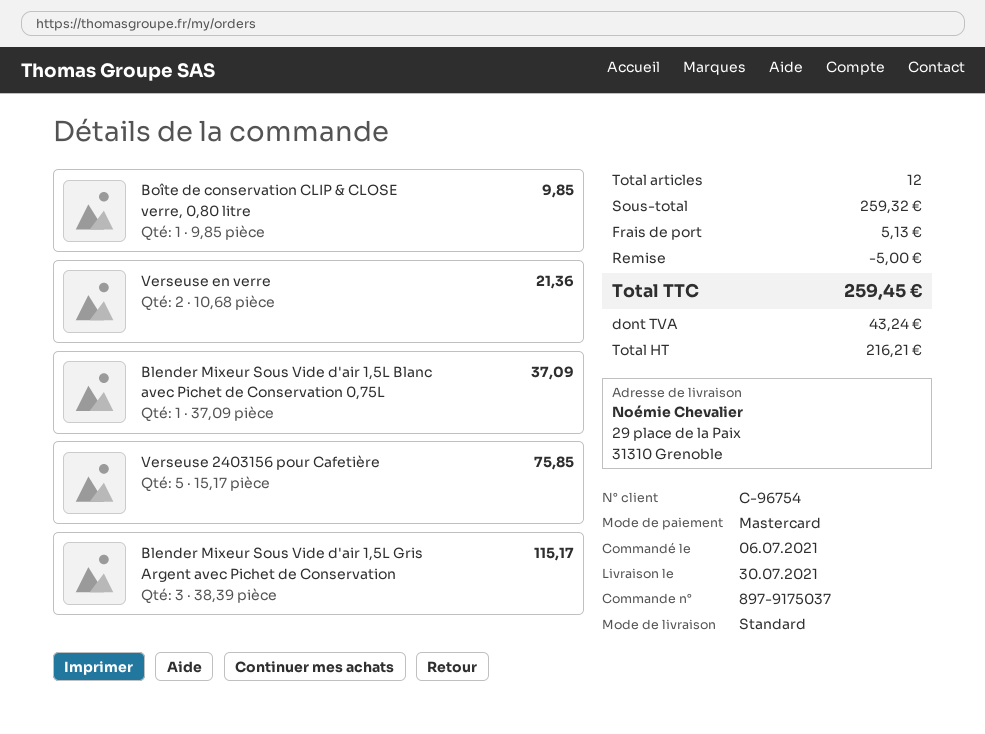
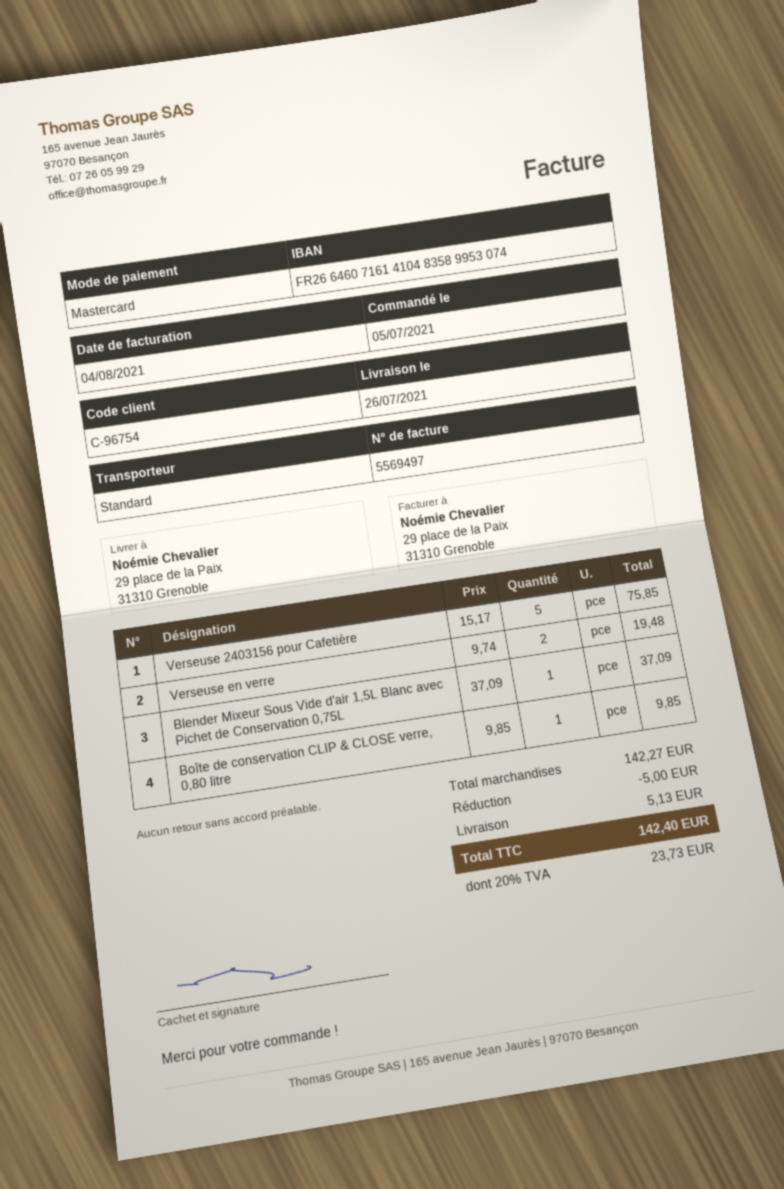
order date: 2021-07-06 -> 2021-07-05
delivery date: 2021-07-30 -> 2021-07-26
Verseuse en verre: 2 x 10.68 = 21.36 -> 2 x 9.74 = 19.48
Blender Mixeur Sous Vide d'air 1,5L Gris Argent avec Pichet de Conservation: 3 x 38.39 = 115.17 -> none
subtotal: 259.32 -> 142.27
tax: 43.24 -> 23.73
total: 259.45 -> 142.40

